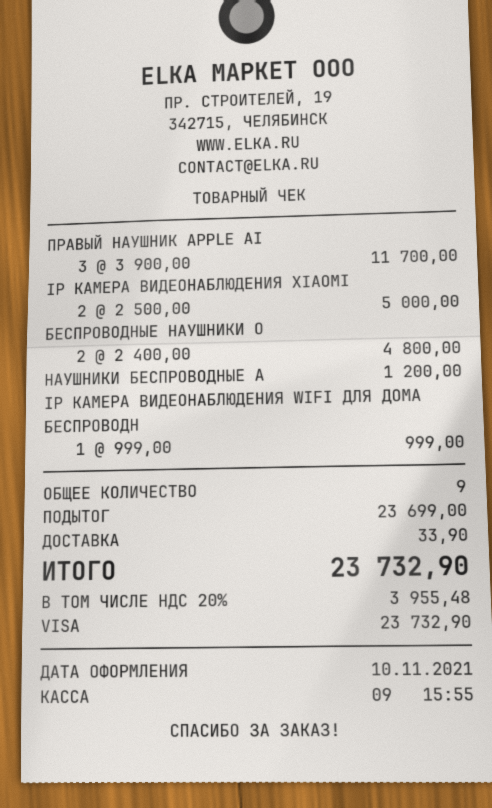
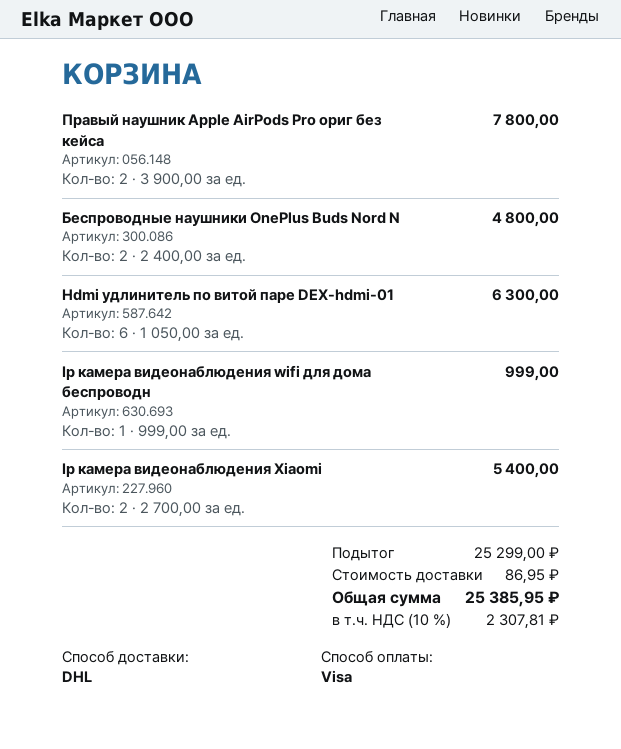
ПРАВЫЙ НАУШНИК APPLE AI: 3 x 3900.00 = 11700.00 -> 2 x 3900.00 = 7800.00
IP КАМЕРА ВИДЕОНАБЛЮДЕНИЯ XIAOMI: 2 x 2500.00 = 5000.00 -> 2 x 2700.00 = 5400.00
НАУШНИКИ БЕСПРОВОДНЫЕ A: 1 x 1200.00 = 1200.00 -> none
Hdmi удлинитель по витой паре DEX-hdmi-01: none -> 6 x 1050.00 = 6300.00
subtotal: 23699.00 -> 25299.00
shipping: 33.90 -> 86.95
tax: 20% = 3955.48 -> 10% = 2307.81
total: 23732.90 -> 25385.95

